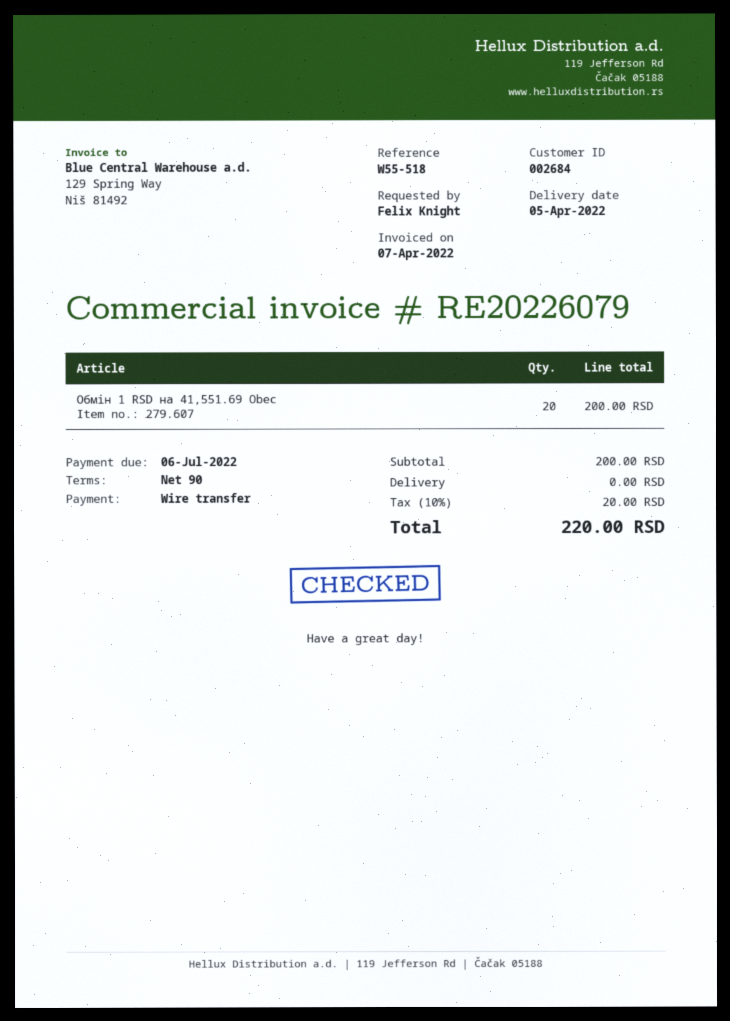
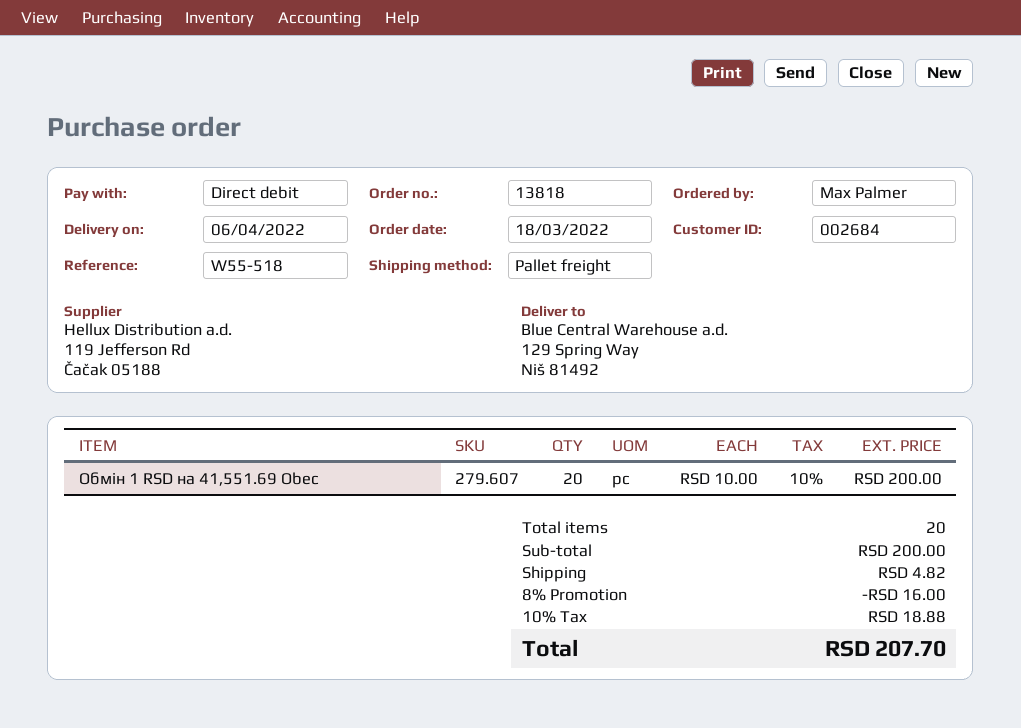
delivery date: 2022-04-05 -> 2022-04-06
ordered by: Felix Knight -> Max Palmer
payment method: bank transfer -> direct debit
discount: none -> 8% = 16.00
shipping: 0.00 -> 4.82
tax: 10% = 20.00 -> 10% = 18.88
total: 220.00 -> 207.70

